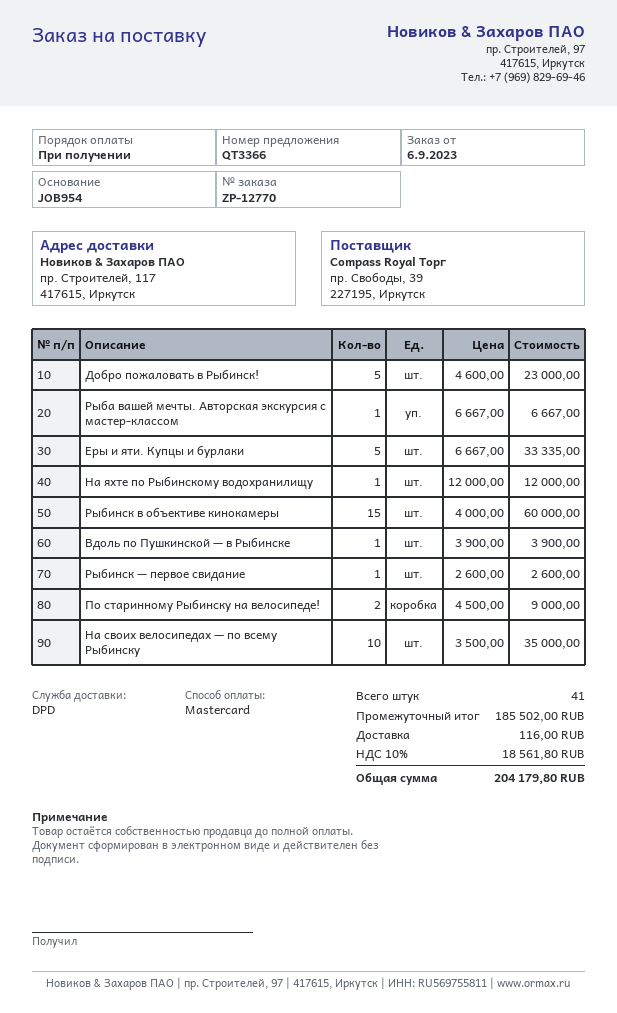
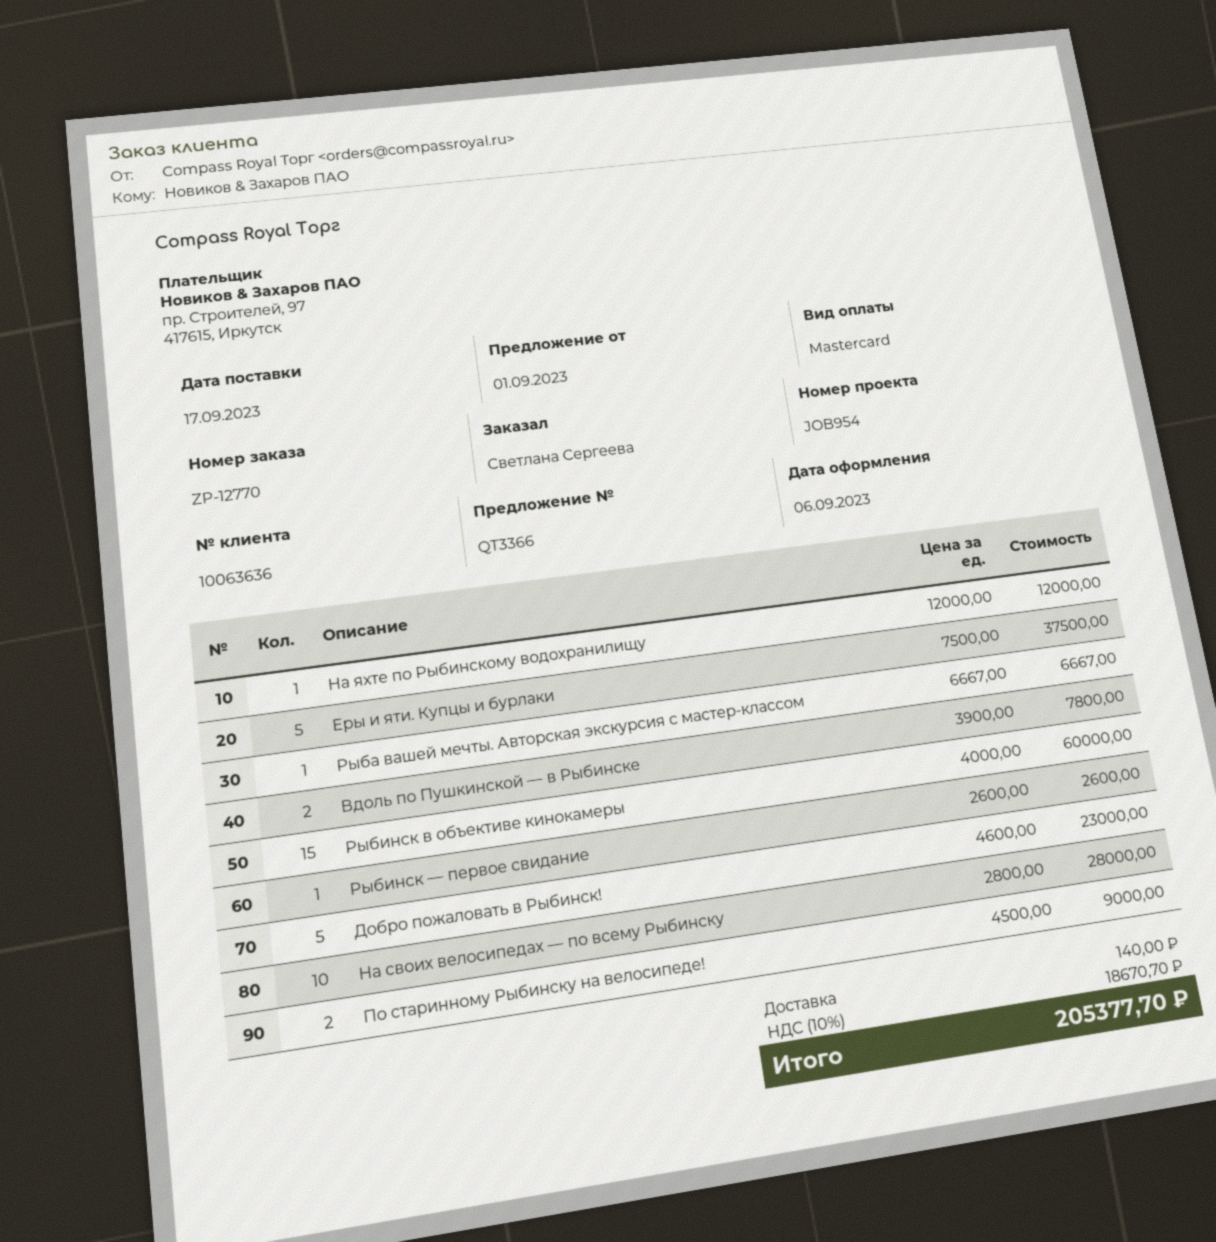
Еры и яти. Купцы и бурлаки: 5 x 6667.00 = 33335.00 -> 5 x 7500.00 = 37500.00
Вдоль по Пушкинской — в Рыбинске: 1 x 3900.00 = 3900.00 -> 2 x 3900.00 = 7800.00
На своих велосипедах — по всему Рыбинску: 10 x 3500.00 = 35000.00 -> 10 x 2800.00 = 28000.00
shipping: 116.00 -> 140.00
tax: 10% = 18561.80 -> 10% = 18670.70
total: 204179.80 -> 205377.70

